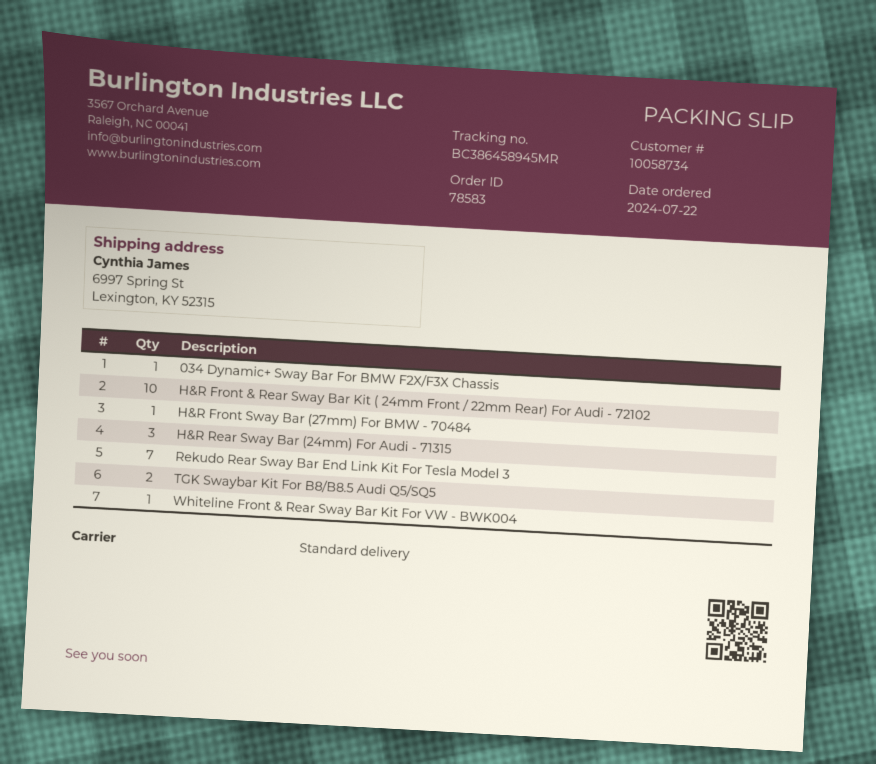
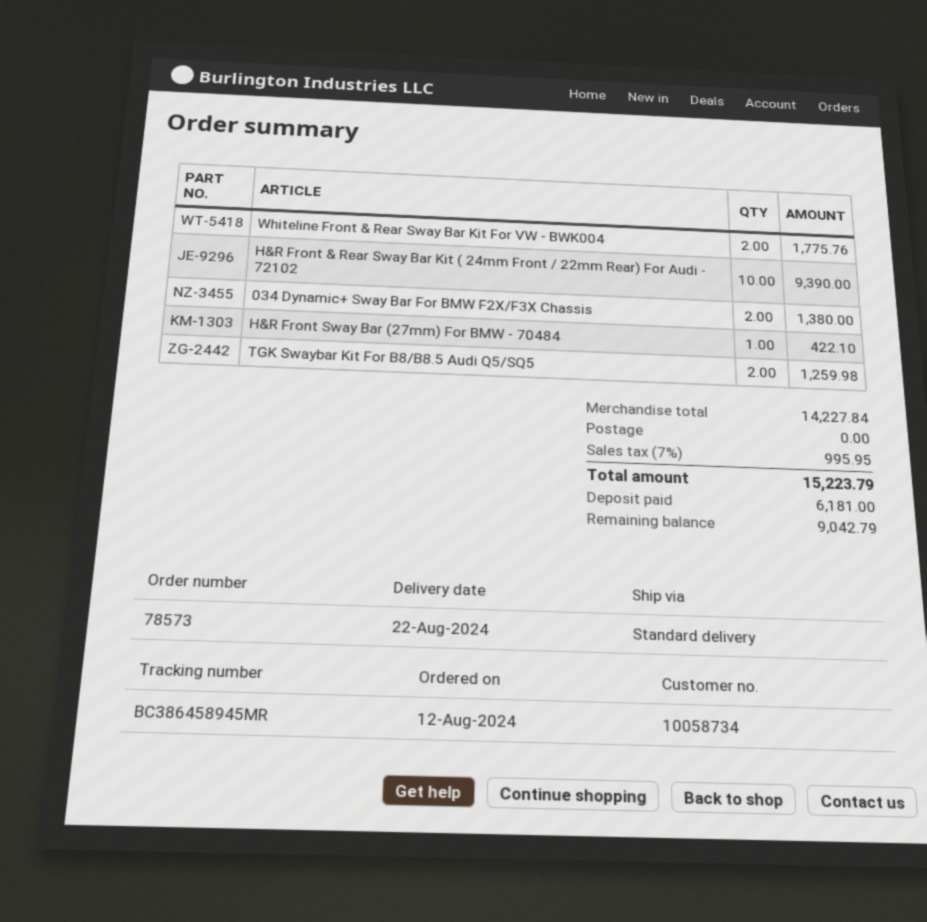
order number: 78583 -> 78573
order date: 2024-07-22 -> 2024-08-12
034 Dynamic+ Sway Bar For BMW F2X/F3X Chassis: 1 -> 2
H&R Rear Sway Bar (24mm) For Audi - 71315: 3 -> none
Rekudo Rear Sway Bar End Link Kit For Tesla Model 3: 7 -> none
Whiteline Front & Rear Sway Bar Kit For VW - BWK004: 1 -> 2

